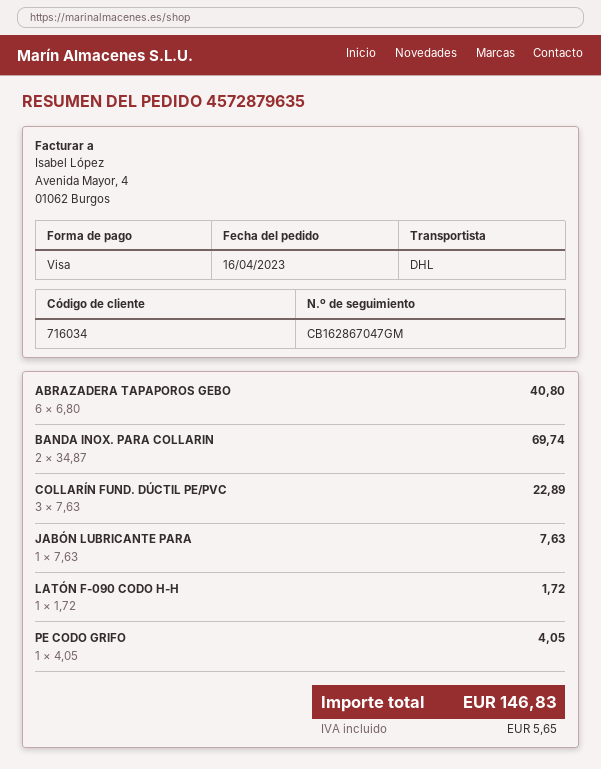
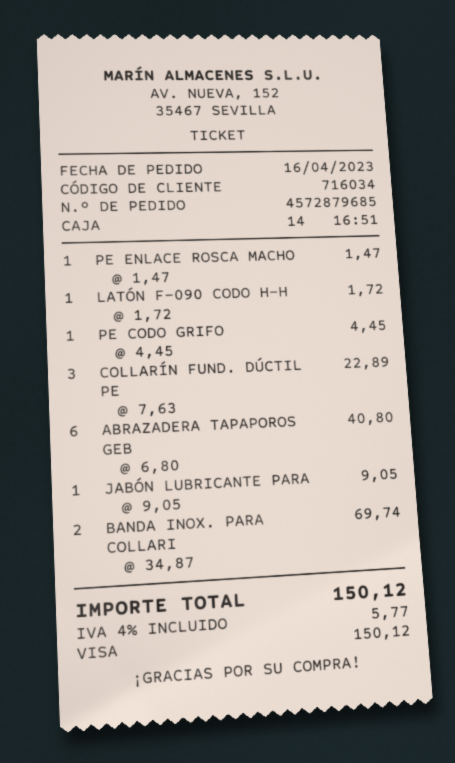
order number: 4572879635 -> 4572879685
JABÓN LUBRICANTE PARA: 1 x 7.63 = 7.63 -> 1 x 9.05 = 9.05
PE CODO GRIFO: 1 x 4.05 = 4.05 -> 1 x 4.45 = 4.45
PE ENLACE ROSCA MACHO: none -> 1 x 1.47 = 1.47
tax: 5.65 -> 5.77
total: 146.83 -> 150.12

